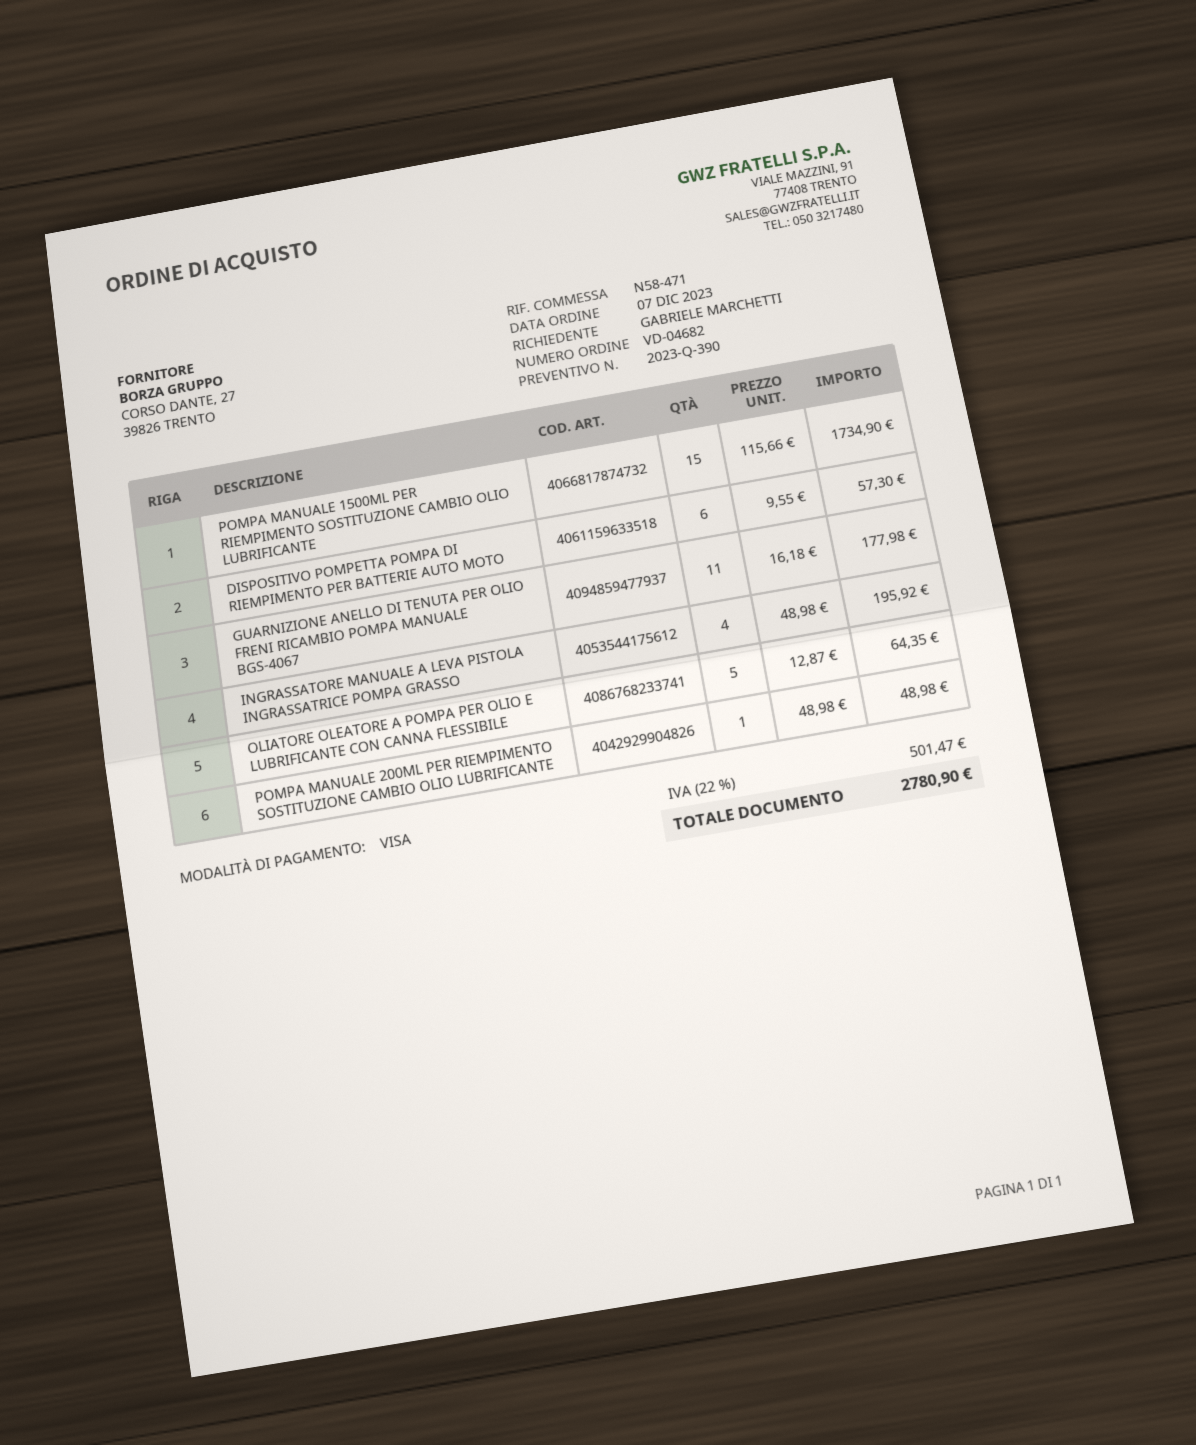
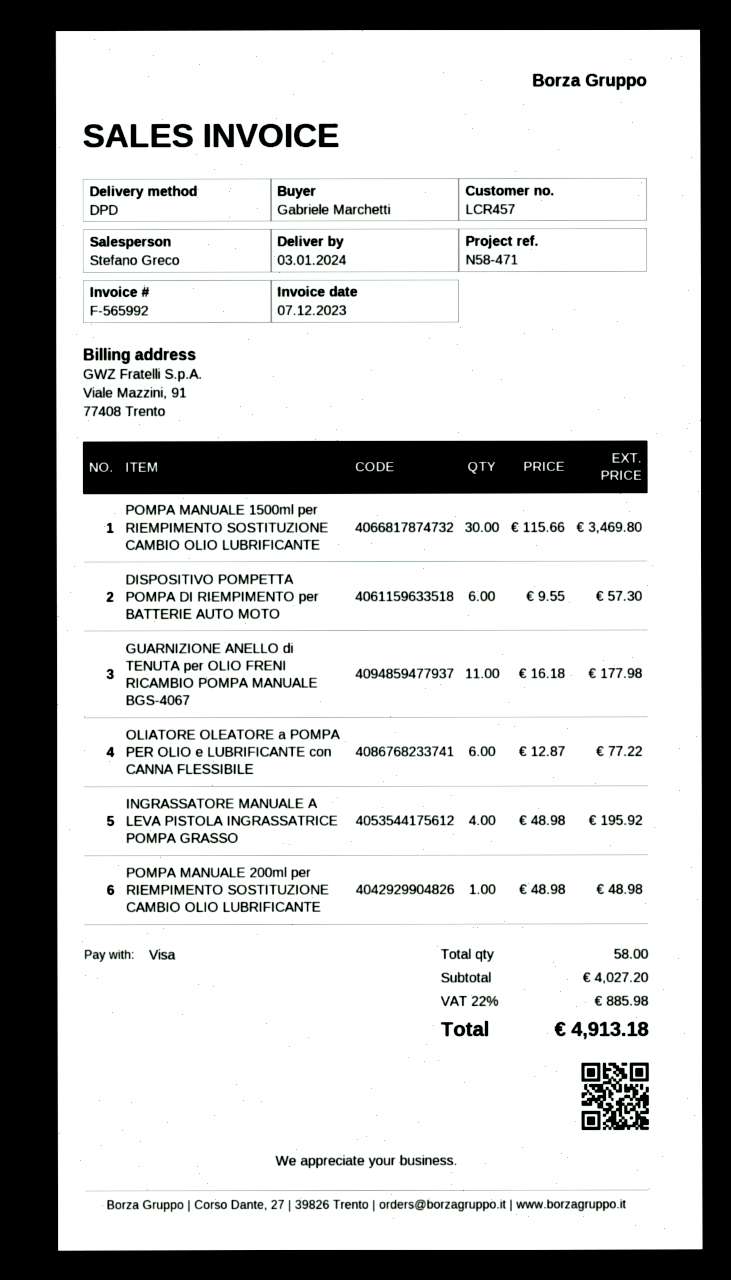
POMPA MANUALE 1500ML PER RIEMPIMENTO SOSTITUZIONE CAMBIO OLIO LUBRIFICANTE: 15 x 115.66 = 1734.90 -> 30 x 115.66 = 3469.80
OLIATORE OLEATORE A POMPA PER OLIO E LUBRIFICANTE CON CANNA FLESSIBILE: 5 x 12.87 = 64.35 -> 6 x 12.87 = 77.22
tax: 22% = 501.47 -> 22% = 885.98
total: 2780.90 -> 4913.18

